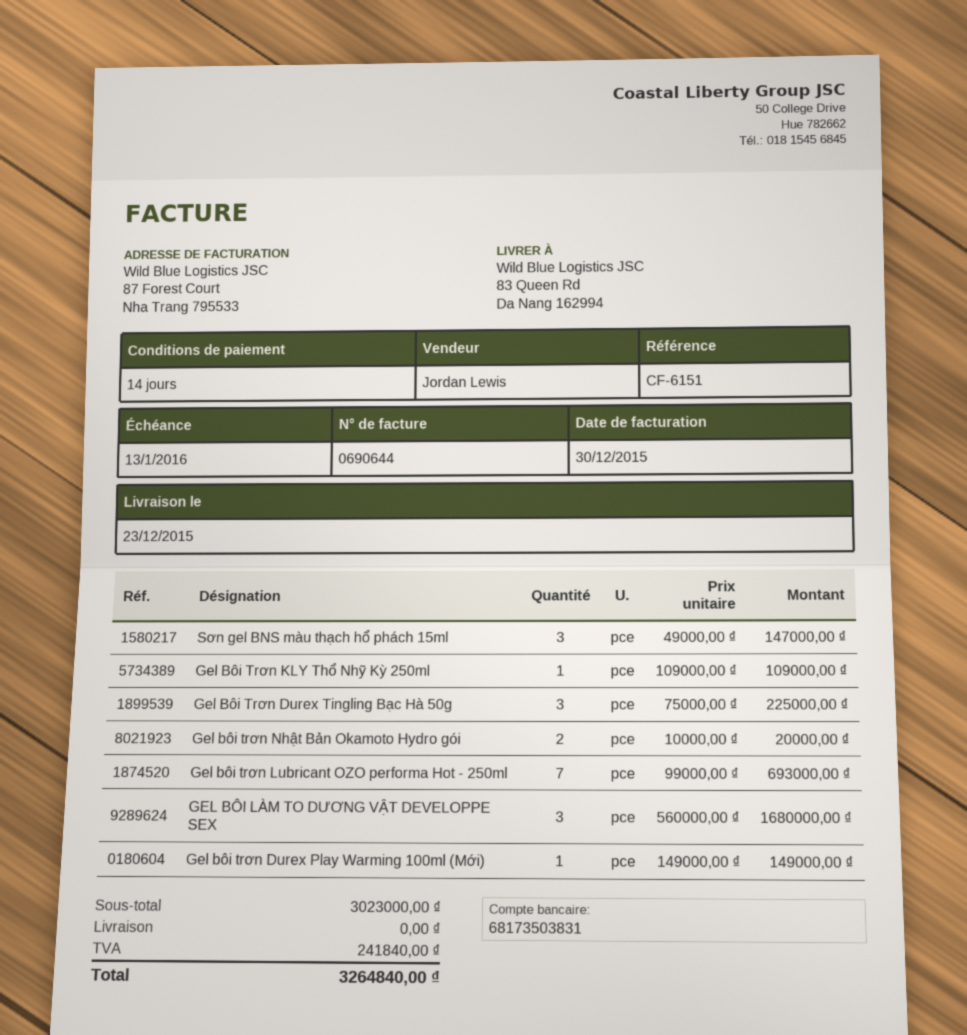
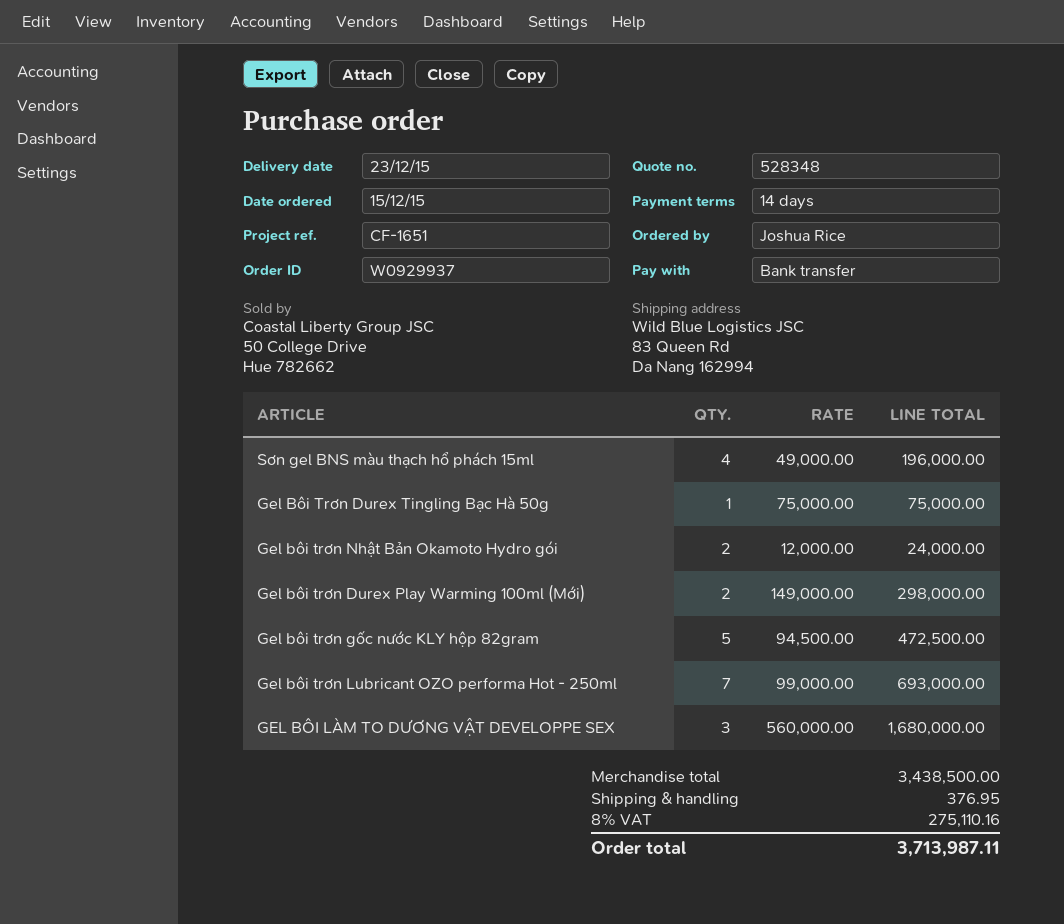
reference: CF-6151 -> CF-1651
Sơn gel BNS màu thạch hổ phách 15ml: 3 x 49000.00 = 147000.00 -> 4 x 49000.00 = 196000.00
Gel Bôi Trơn KLY Thổ Nhỹ Kỳ 250ml: 1 x 109000.00 = 109000.00 -> none
Gel Bôi Trơn Durex Tingling Bạc Hà 50g: 3 x 75000.00 = 225000.00 -> 1 x 75000.00 = 75000.00
Gel bôi trơn Nhật Bản Okamoto Hydro gói: 2 x 10000.00 = 20000.00 -> 2 x 12000.00 = 24000.00
Gel bôi trơn Durex Play Warming 100ml (Mới): 1 x 149000.00 = 149000.00 -> 2 x 149000.00 = 298000.00
Gel bôi trơn gốc nước KLY hộp 82gram: none -> 5 x 94500.00 = 472500.00
subtotal: 3023000.00 -> 3438500.00
shipping: 0.00 -> 376.95
tax: 241840.00 -> 275110.16
total: 3264840.00 -> 3713987.11

